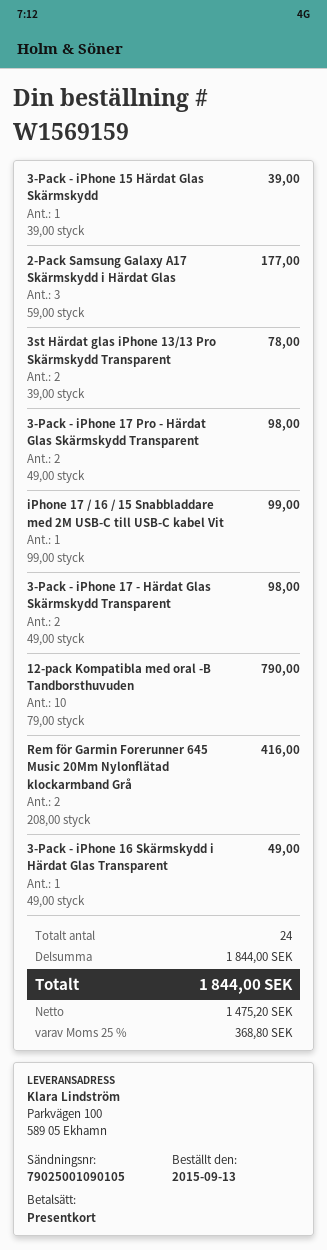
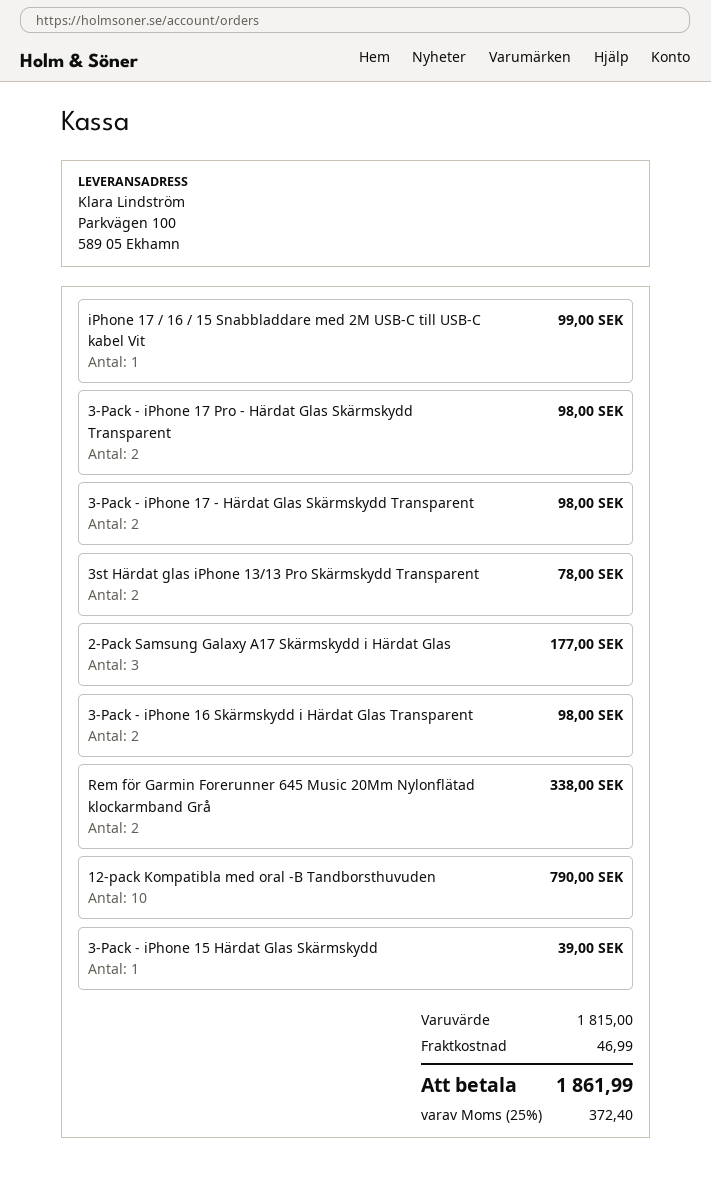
Rem för Garmin Forerunner 645 Music 20Mm Nylonflätad klockarmband Grå: 2 for 416.00 -> 2 for 338.00
3-Pack - iPhone 16 Skärmskydd i Härdat Glas Transparent: 1 for 49.00 -> 2 for 98.00
subtotal: 1844.00 -> 1815.00
shipping: none -> 46.99
tax: 25% = 368.80 -> 25% = 372.40
total: 1844.00 -> 1861.99

